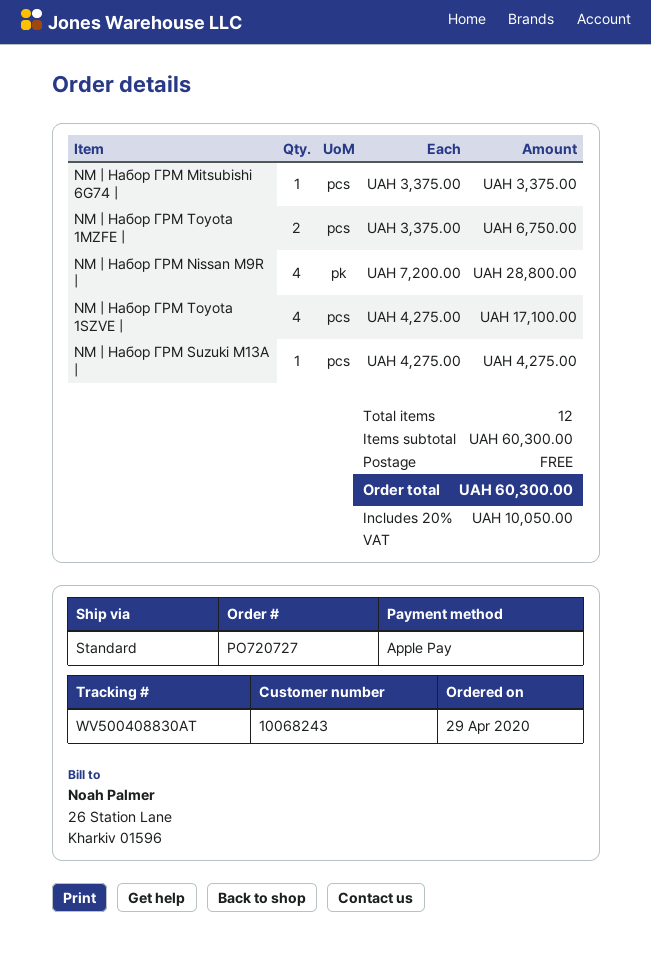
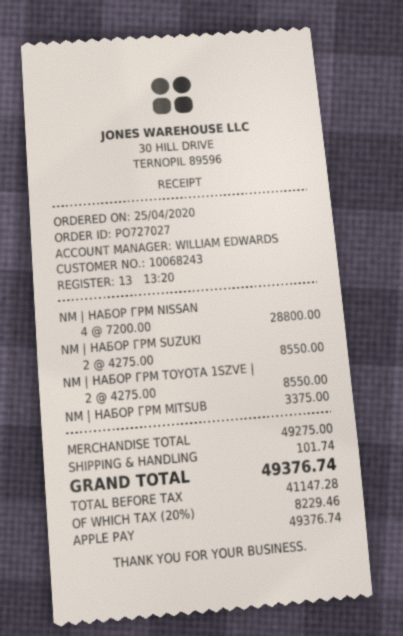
order number: PO720727 -> PO727027
order date: 2020-04-29 -> 2020-04-25
NM | Набор ГРМ Toyota 1MZFE |: 2 x 3375.00 = 6750.00 -> none
NM | Набор ГРМ Toyota 1SZVE |: 4 x 4275.00 = 17100.00 -> 2 x 4275.00 = 8550.00
NM | Набор ГРМ Suzuki M13A |: 1 x 4275.00 = 4275.00 -> 2 x 4275.00 = 8550.00
subtotal: 60300.00 -> 49275.00
shipping: 0.00 -> 101.74
tax: 20% = 10050.00 -> 20% = 8229.46
total: 60300.00 -> 49376.74

